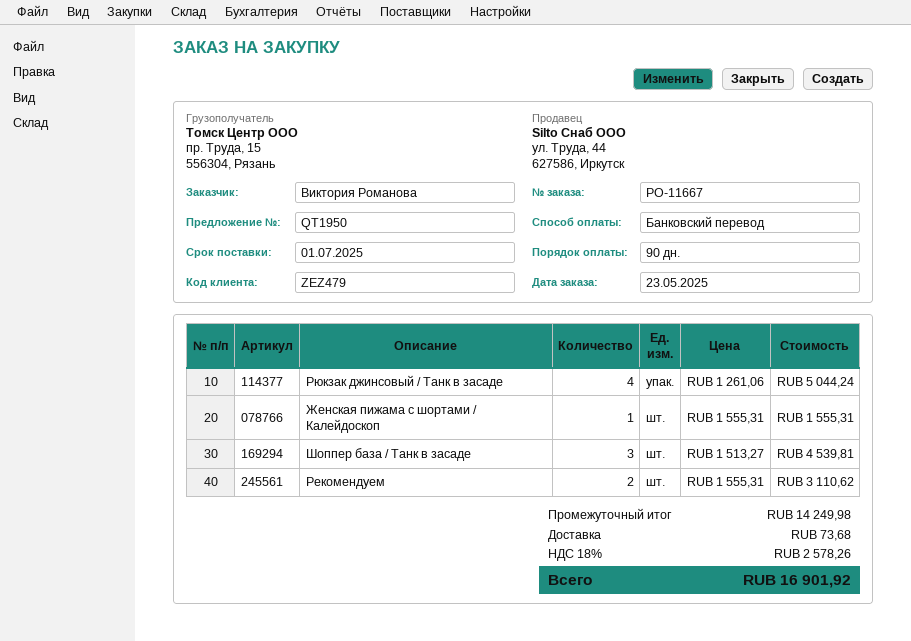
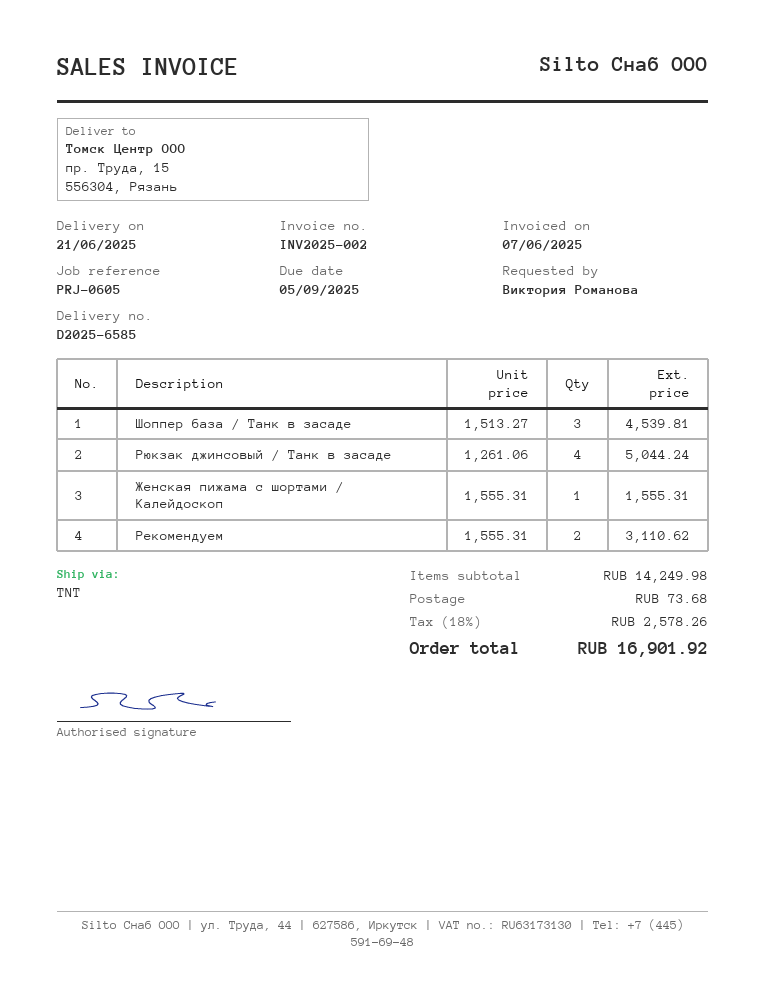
delivery date: 2025-07-01 -> 2025-06-21

